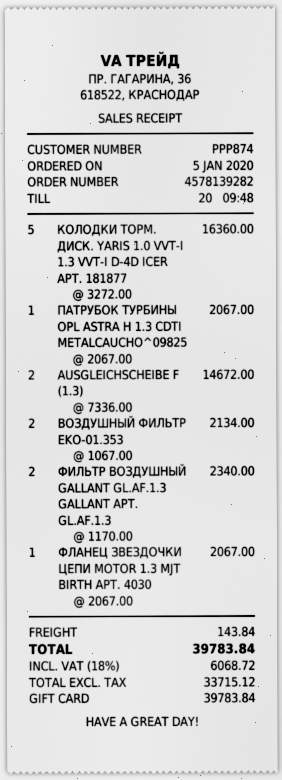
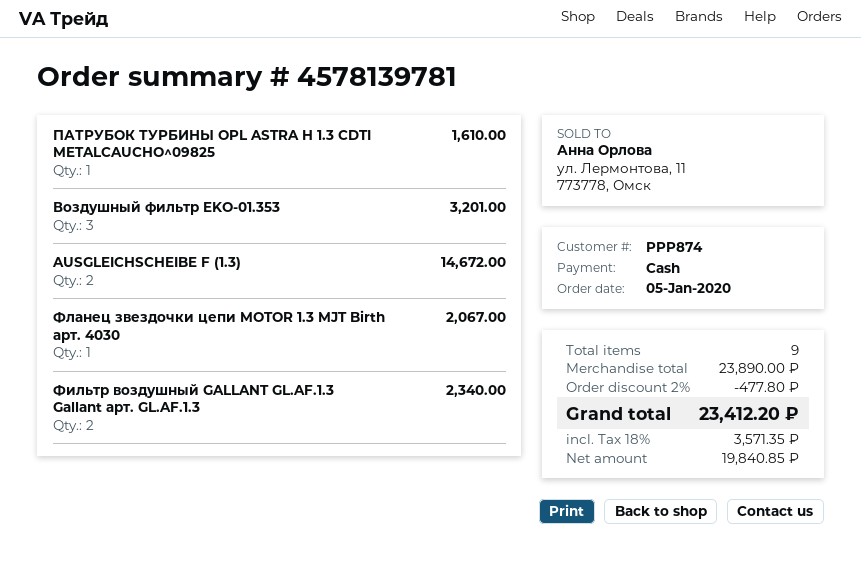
order number: 4578139282 -> 4578139781
payment method: gift card -> cash
КОЛОДКИ ТОРМ. ДИСК. YARIS 1.0 VVT-I 1.3 VVT-I D-4D ICER АРТ. 181877: 5 for 16360.00 -> none
ПАТРУБОК ТУРБИНЫ OPL ASTRA H 1.3 CDTI METALCAUCHO^09825: 1 for 2067.00 -> 1 for 1610.00
ВОЗДУШНЫЙ ФИЛЬТР EKO-01.353: 2 for 2134.00 -> 3 for 3201.00
discount: none -> 2% = 477.80
shipping: 143.84 -> none
net: 33715.12 -> 19840.85
tax: 18% = 6068.72 -> 18% = 3571.35
total: 39783.84 -> 23412.20

